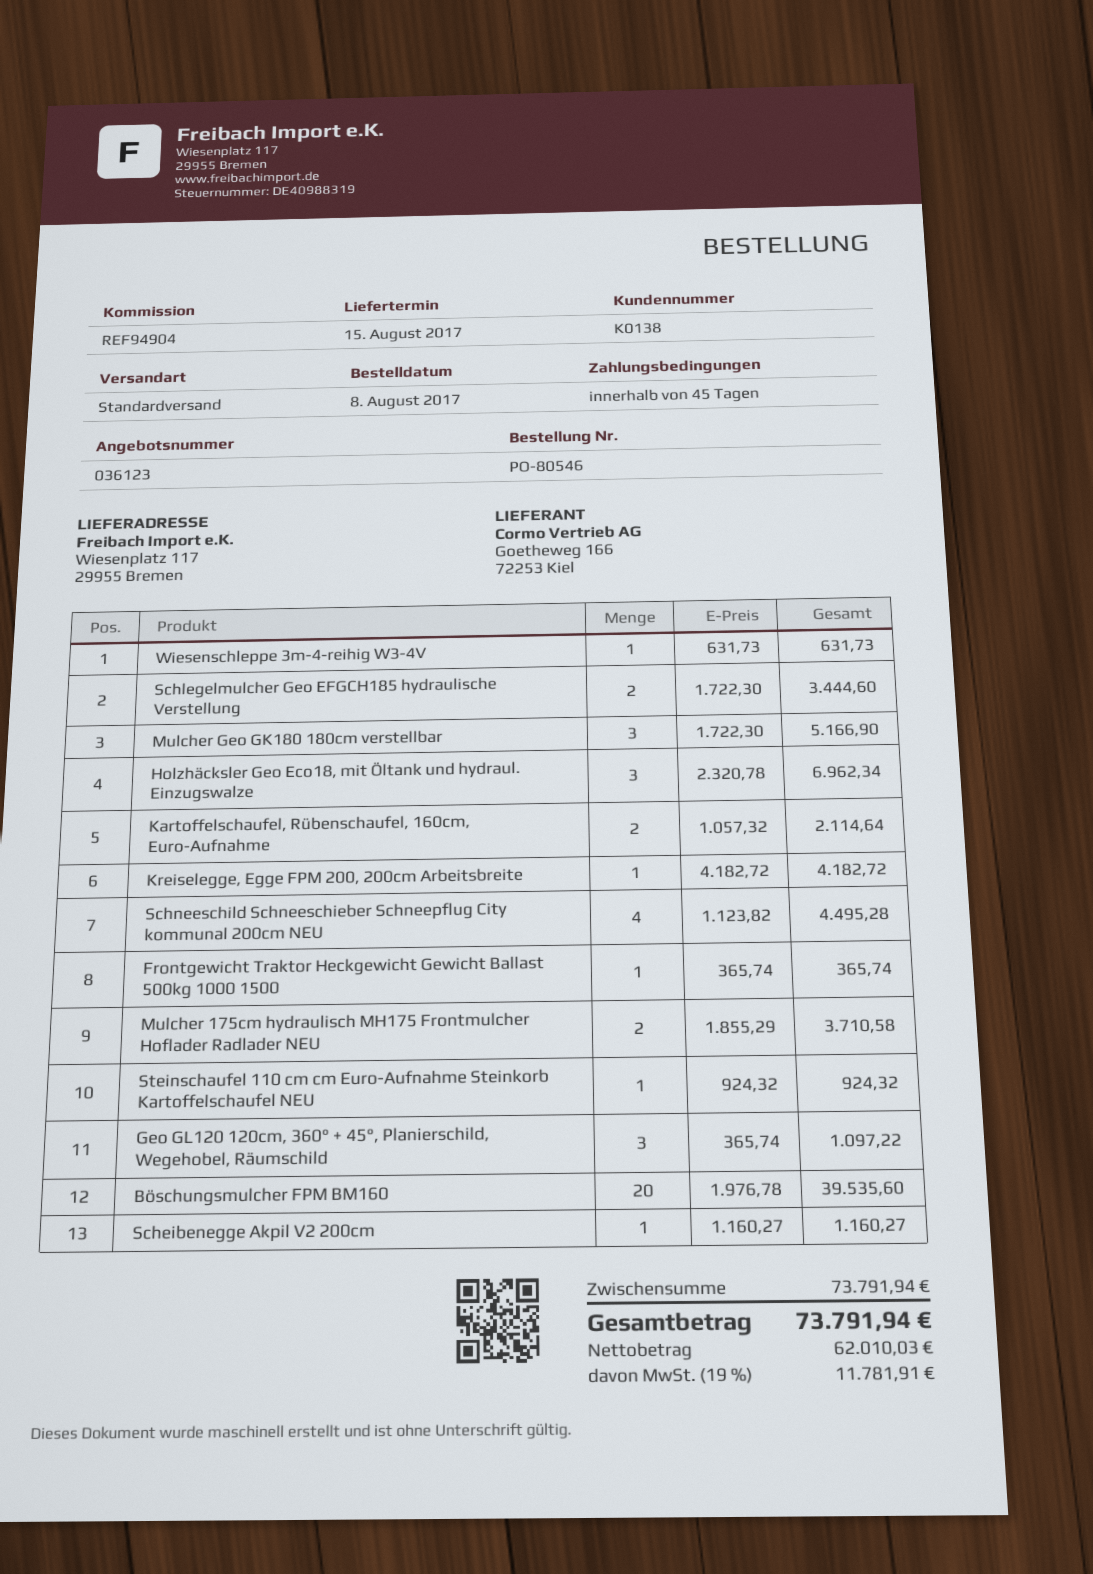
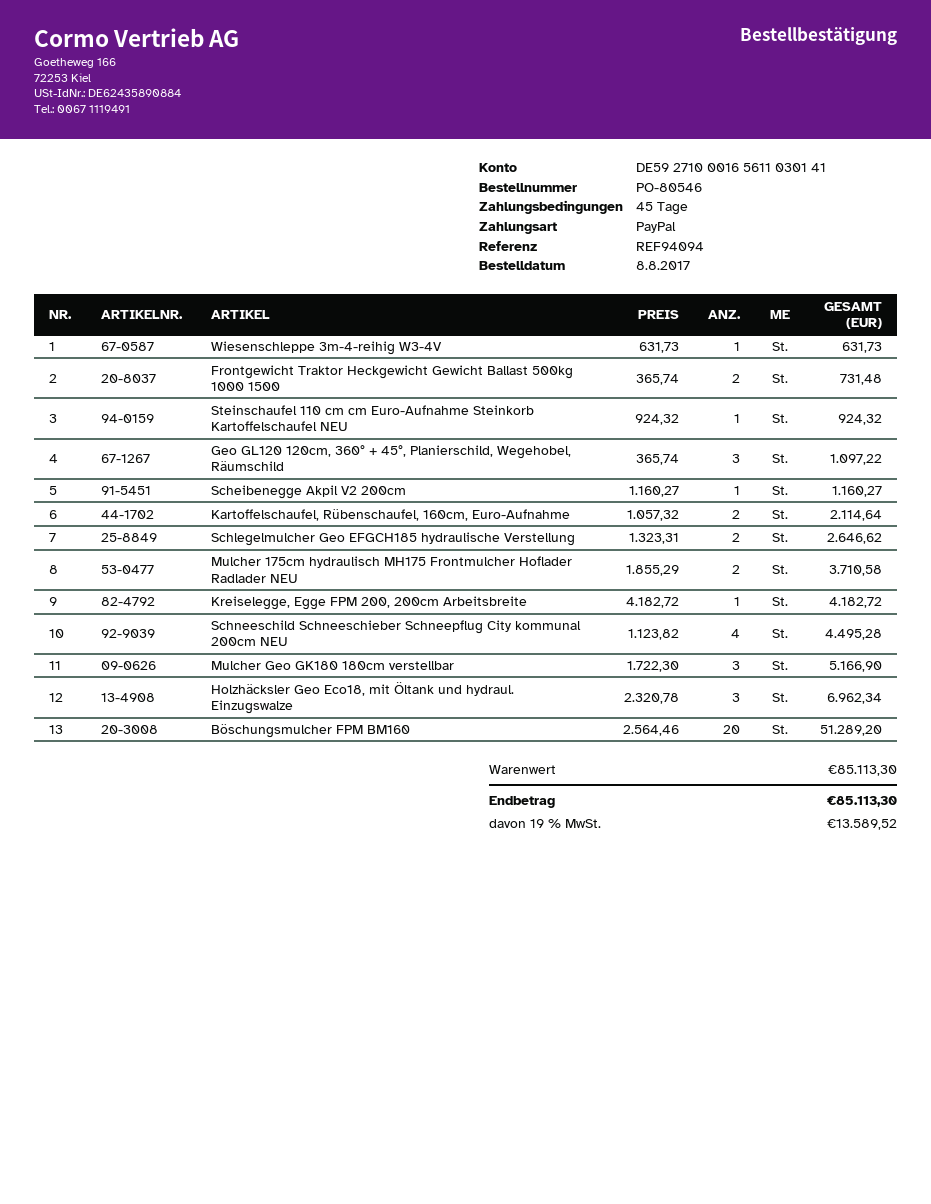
reference: REF94904 -> REF94094
Schlegelmulcher Geo EFGCH185 hydraulische Verstellung: 2 x 1722.30 = 3444.60 -> 2 x 1323.31 = 2646.62
Frontgewicht Traktor Heckgewicht Gewicht Ballast 500kg 1000 1500: 1 x 365.74 = 365.74 -> 2 x 365.74 = 731.48
Böschungsmulcher FPM BM160: 20 x 1976.78 = 39535.60 -> 20 x 2564.46 = 51289.20
subtotal: 73791.94 -> 85113.30
tax: 19% = 11781.91 -> 19% = 13589.52
total: 73791.94 -> 85113.30

